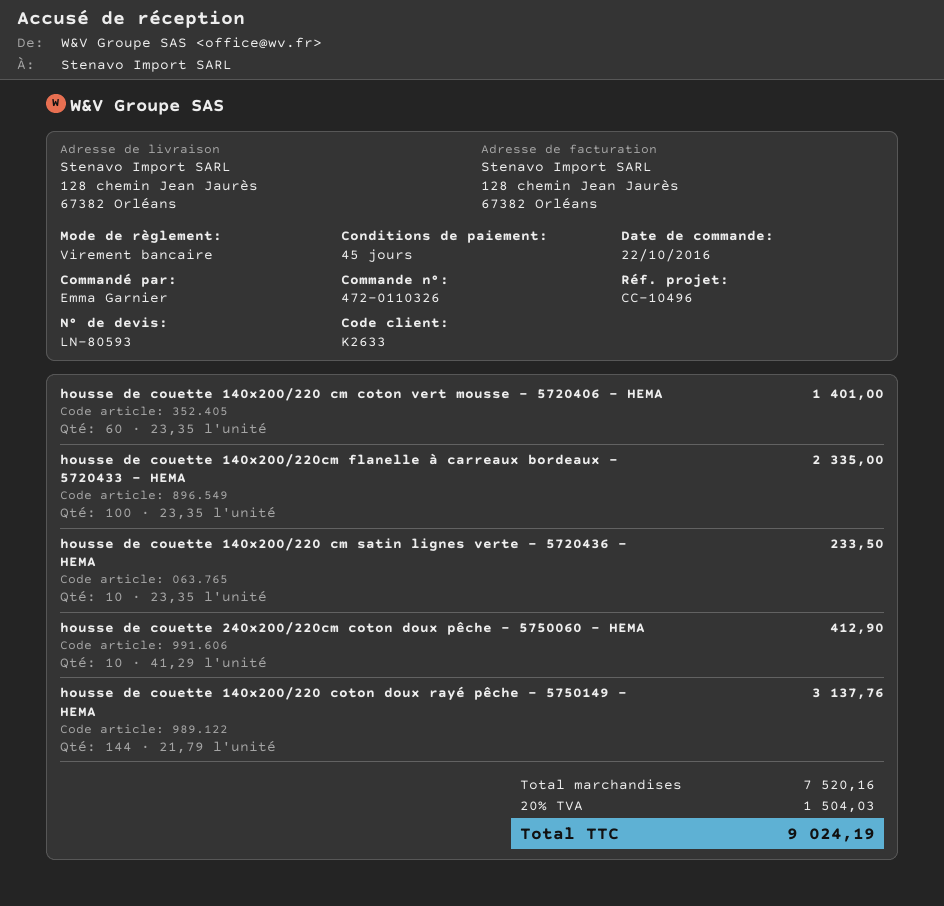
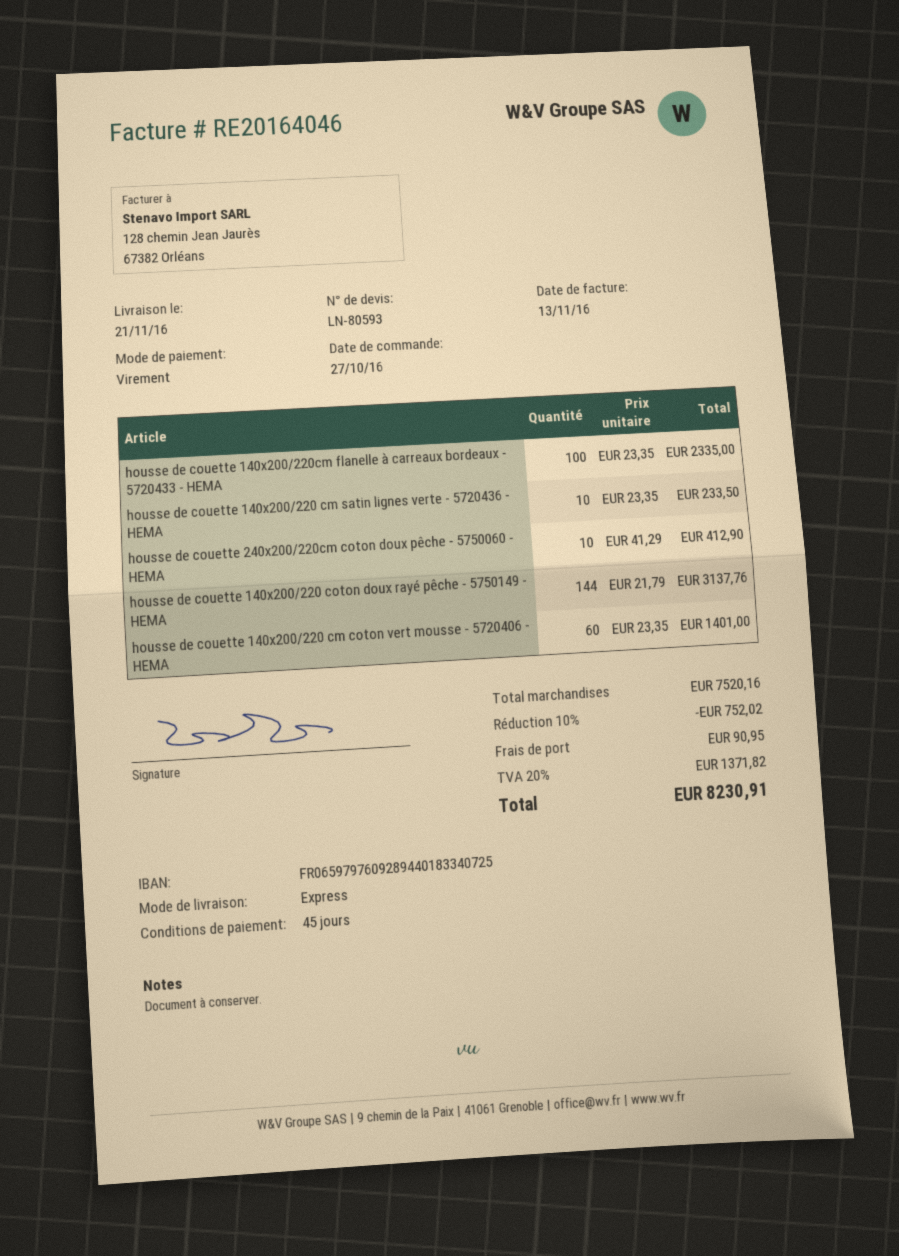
order date: 2016-10-22 -> 2016-10-27
discount: none -> 10% = 752.02
shipping: none -> 90.95
tax: 20% = 1504.03 -> 20% = 1371.82
total: 9024.19 -> 8230.91

